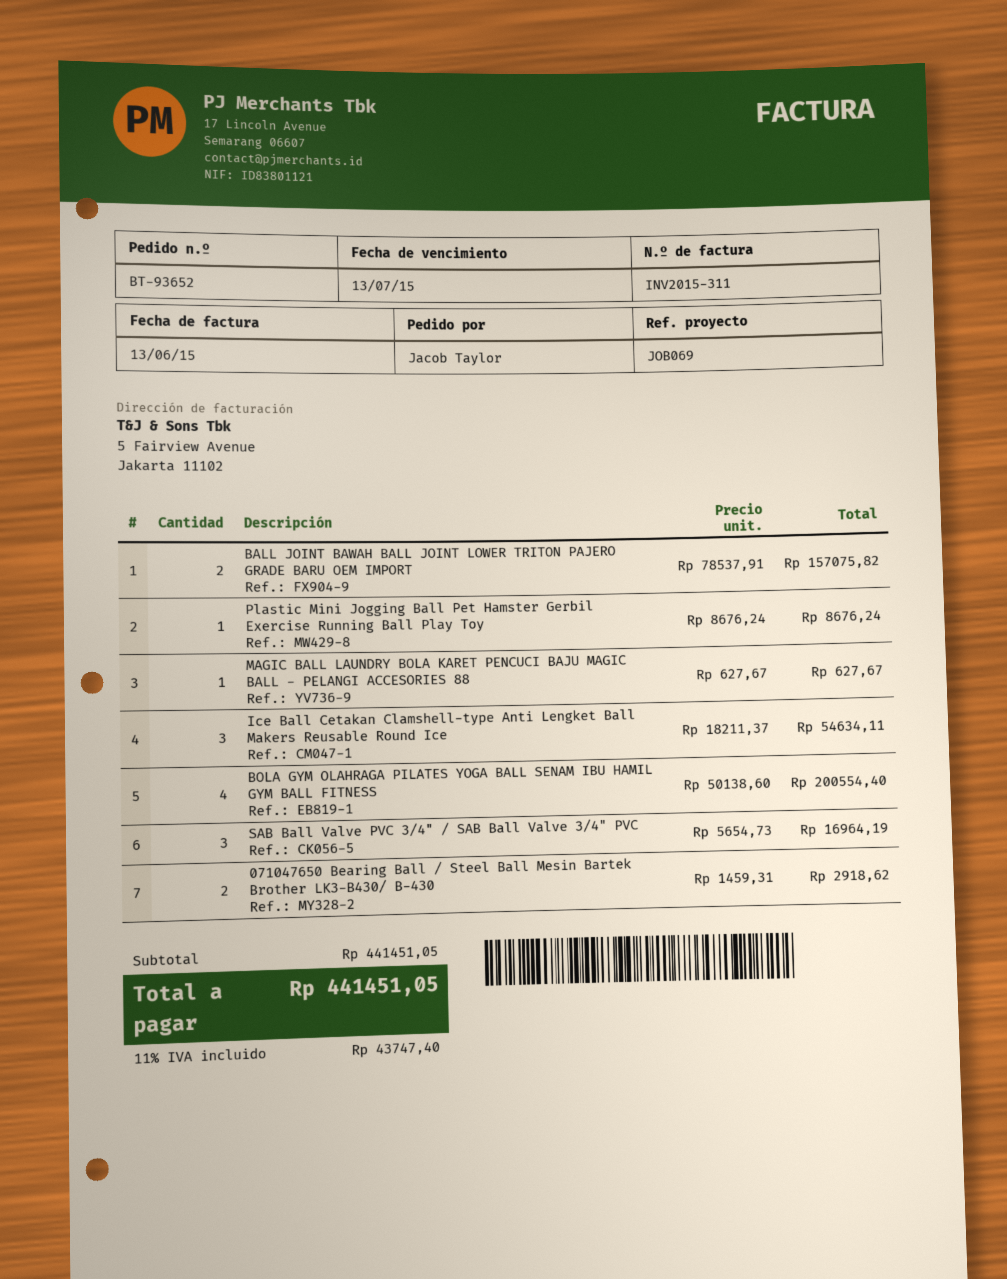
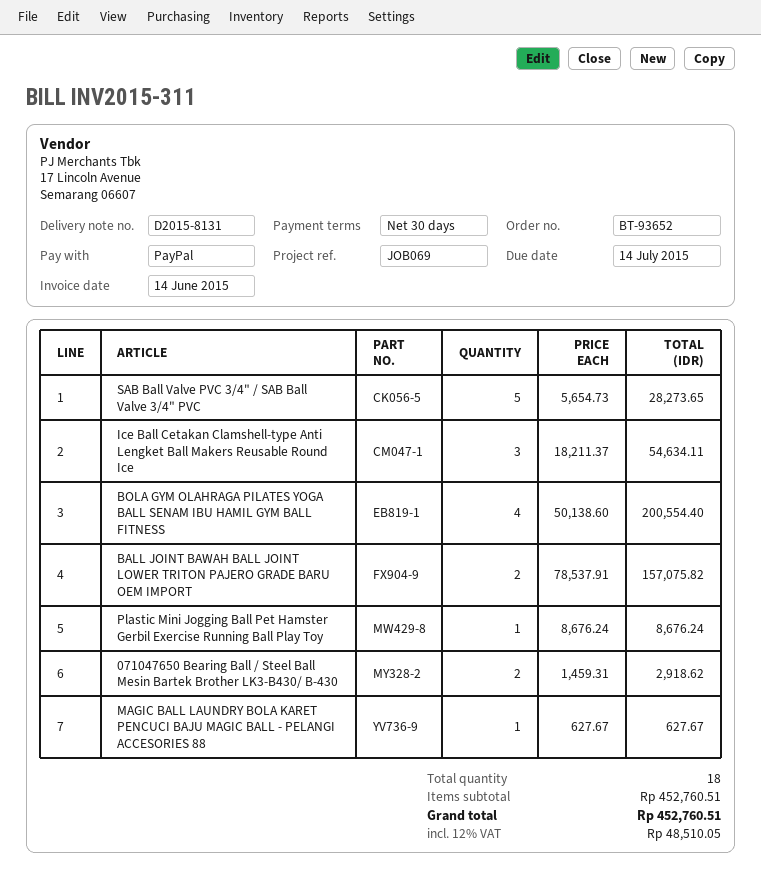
invoice date: 2015-06-13 -> 2015-06-14
due date: 2015-07-13 -> 2015-07-14
SAB Ball Valve PVC 3/4" / SAB Ball Valve 3/4" PVC: 3 x 5654.73 = 16964.19 -> 5 x 5654.73 = 28273.65
subtotal: 441451.05 -> 452760.51
tax: 11% = 43747.40 -> 12% = 48510.05
total: 441451.05 -> 452760.51

